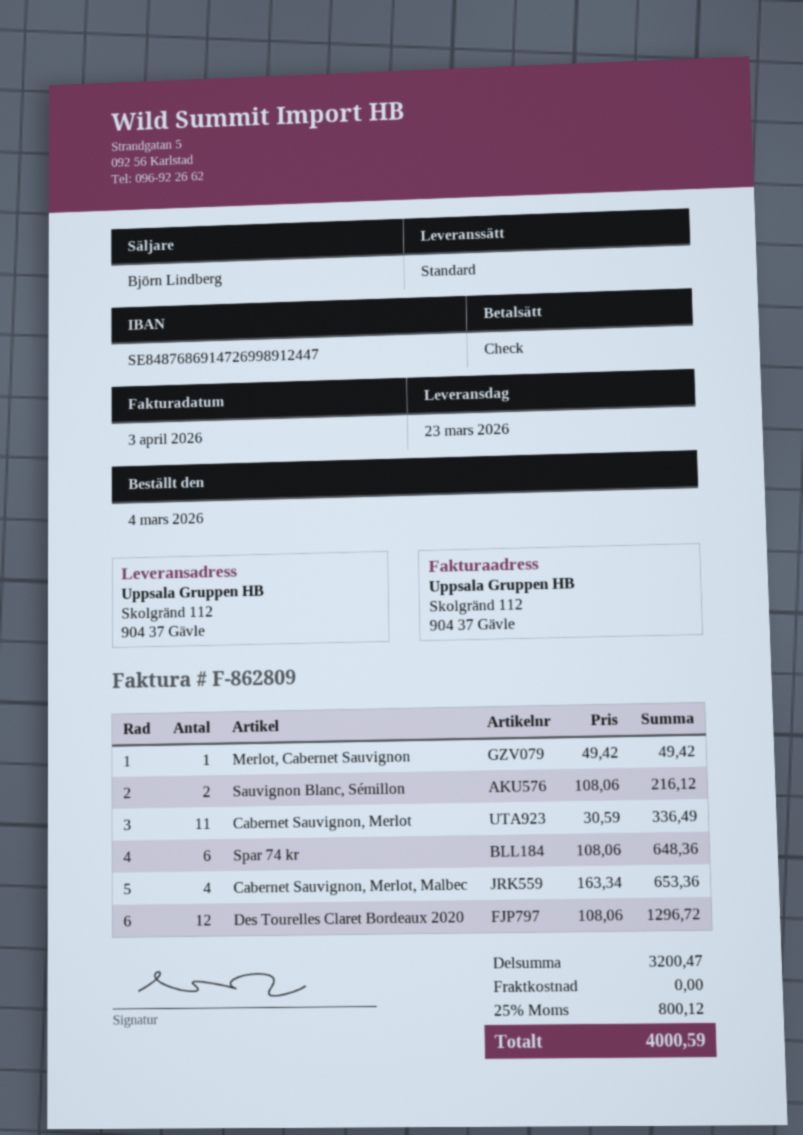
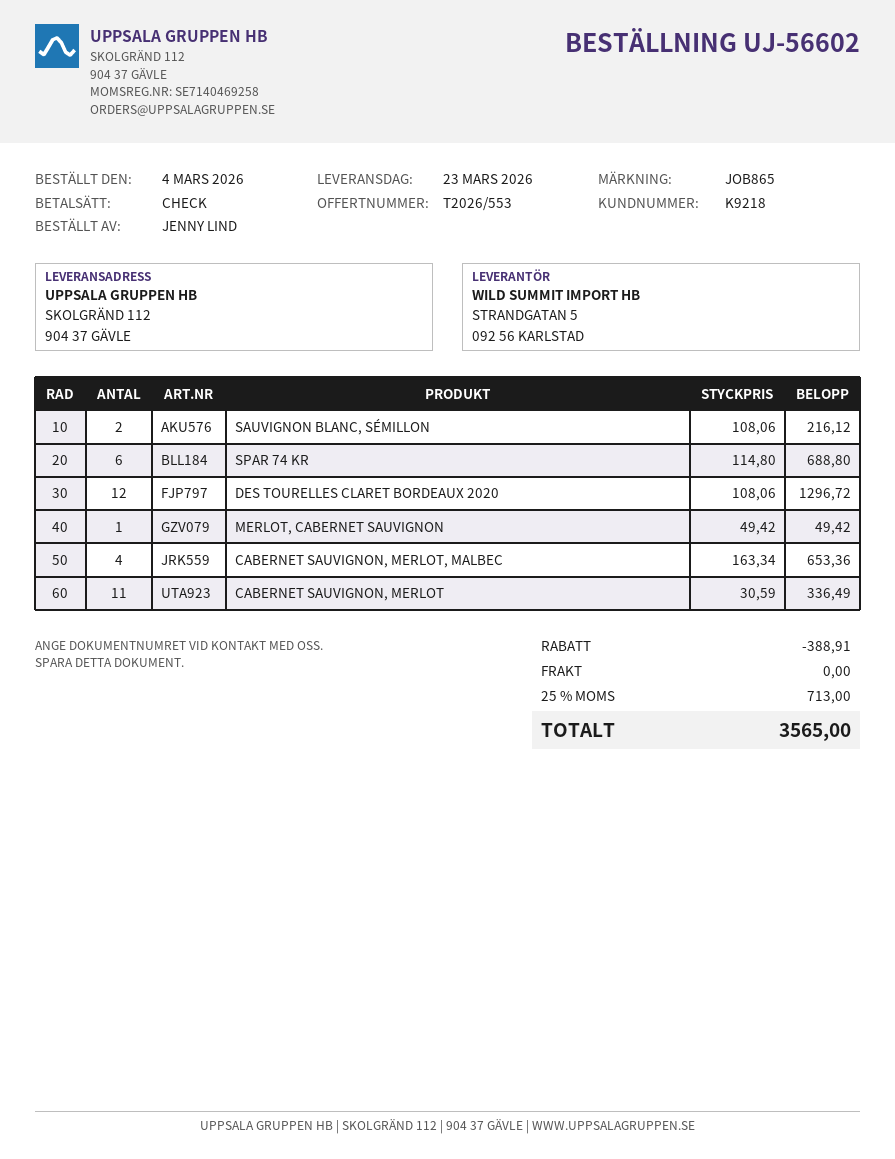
Spar 74 kr: 6 x 108.06 = 648.36 -> 6 x 114.80 = 688.80
discount: none -> 388.91
tax: 25% = 800.12 -> 25% = 713.00
total: 4000.59 -> 3565.00

